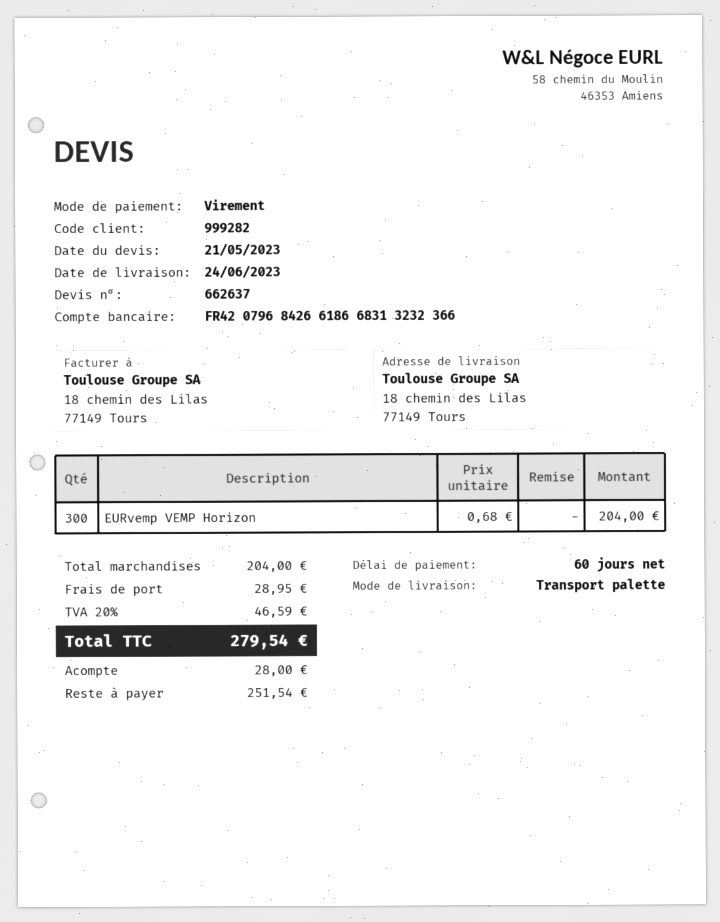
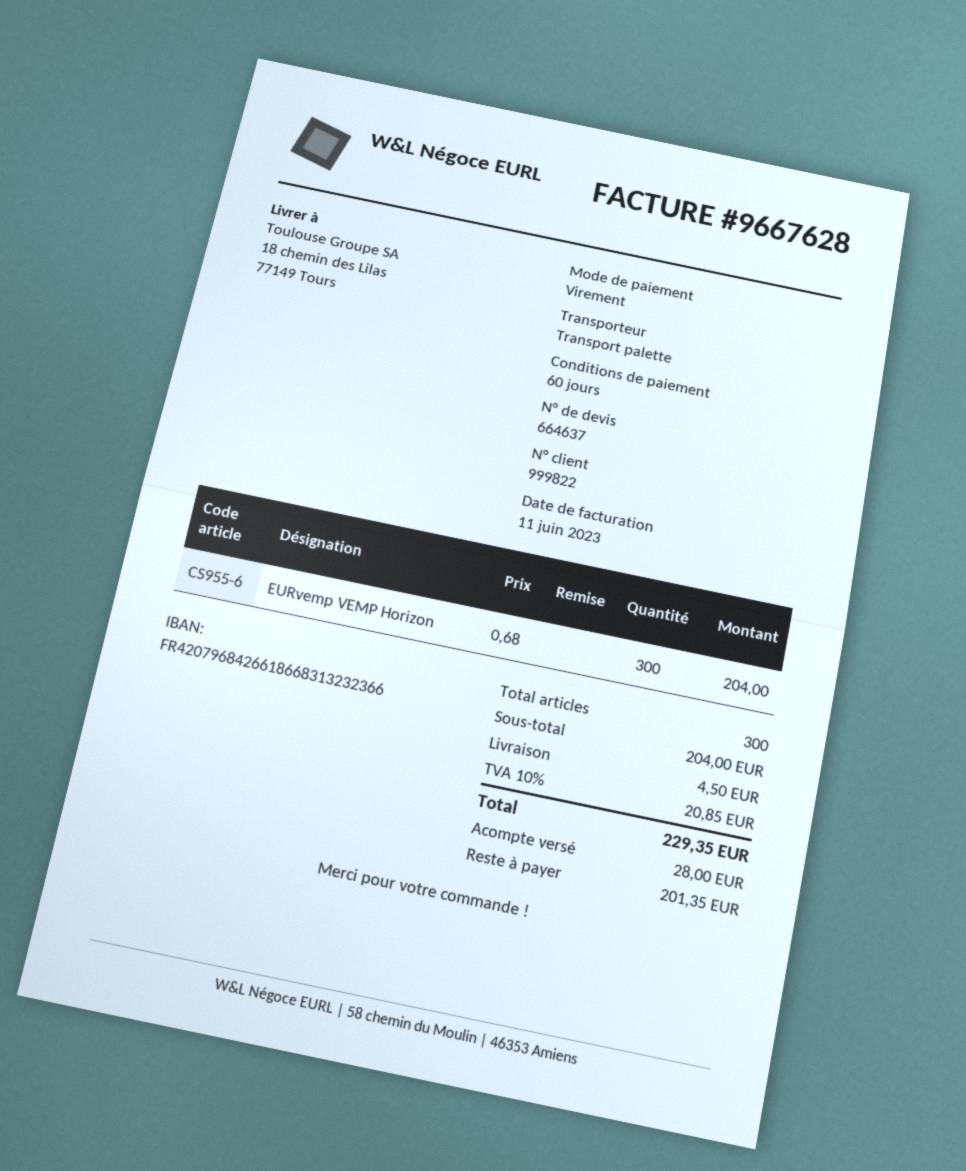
quote number: 662637 -> 664637
customer number: 999282 -> 999822
shipping: 28.95 -> 4.50
tax: 20% = 46.59 -> 10% = 20.85
total: 279.54 -> 229.35
balance: 251.54 -> 201.35

